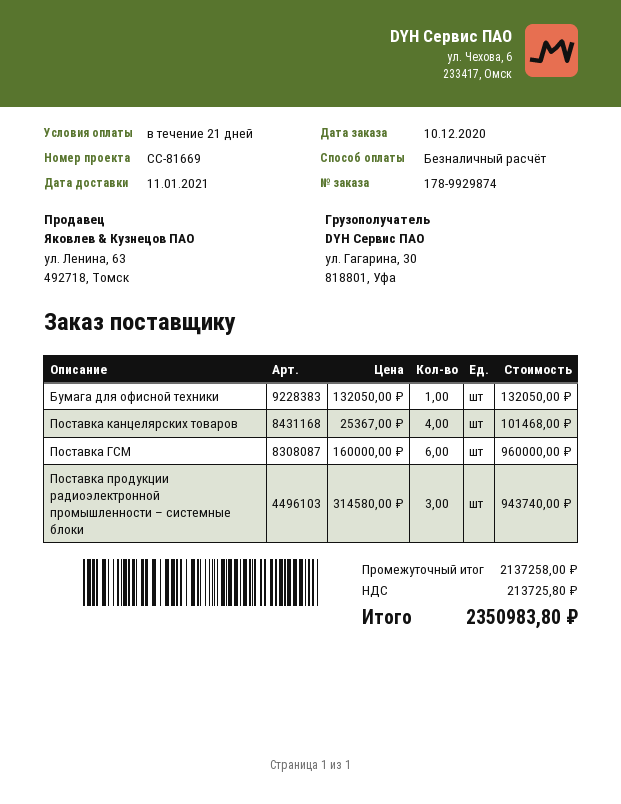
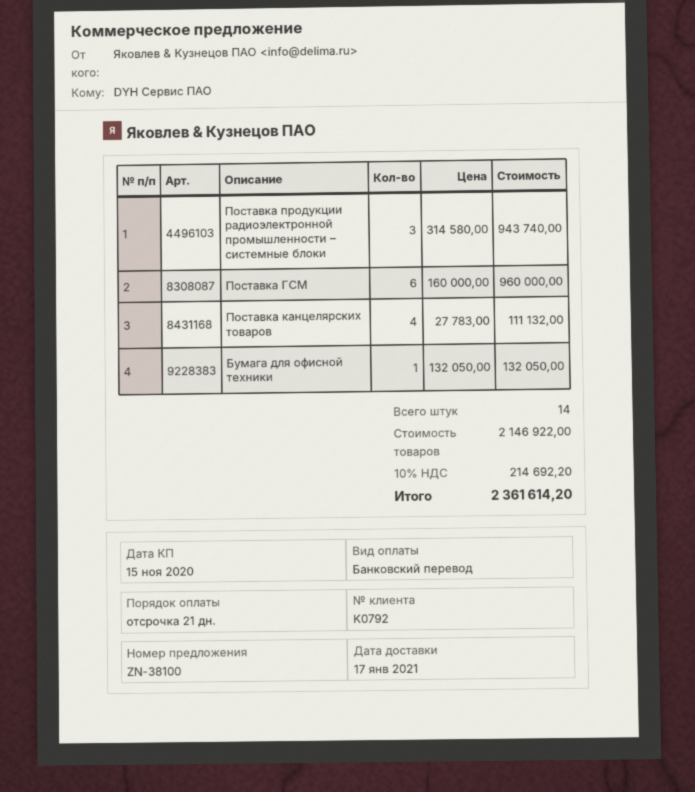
delivery date: 2021-01-11 -> 2021-01-17
Поставка канцелярских товаров: 4 x 25367.00 = 101468.00 -> 4 x 27783.00 = 111132.00
subtotal: 2137258.00 -> 2146922.00
tax: 213725.80 -> 214692.20
total: 2350983.80 -> 2361614.20

